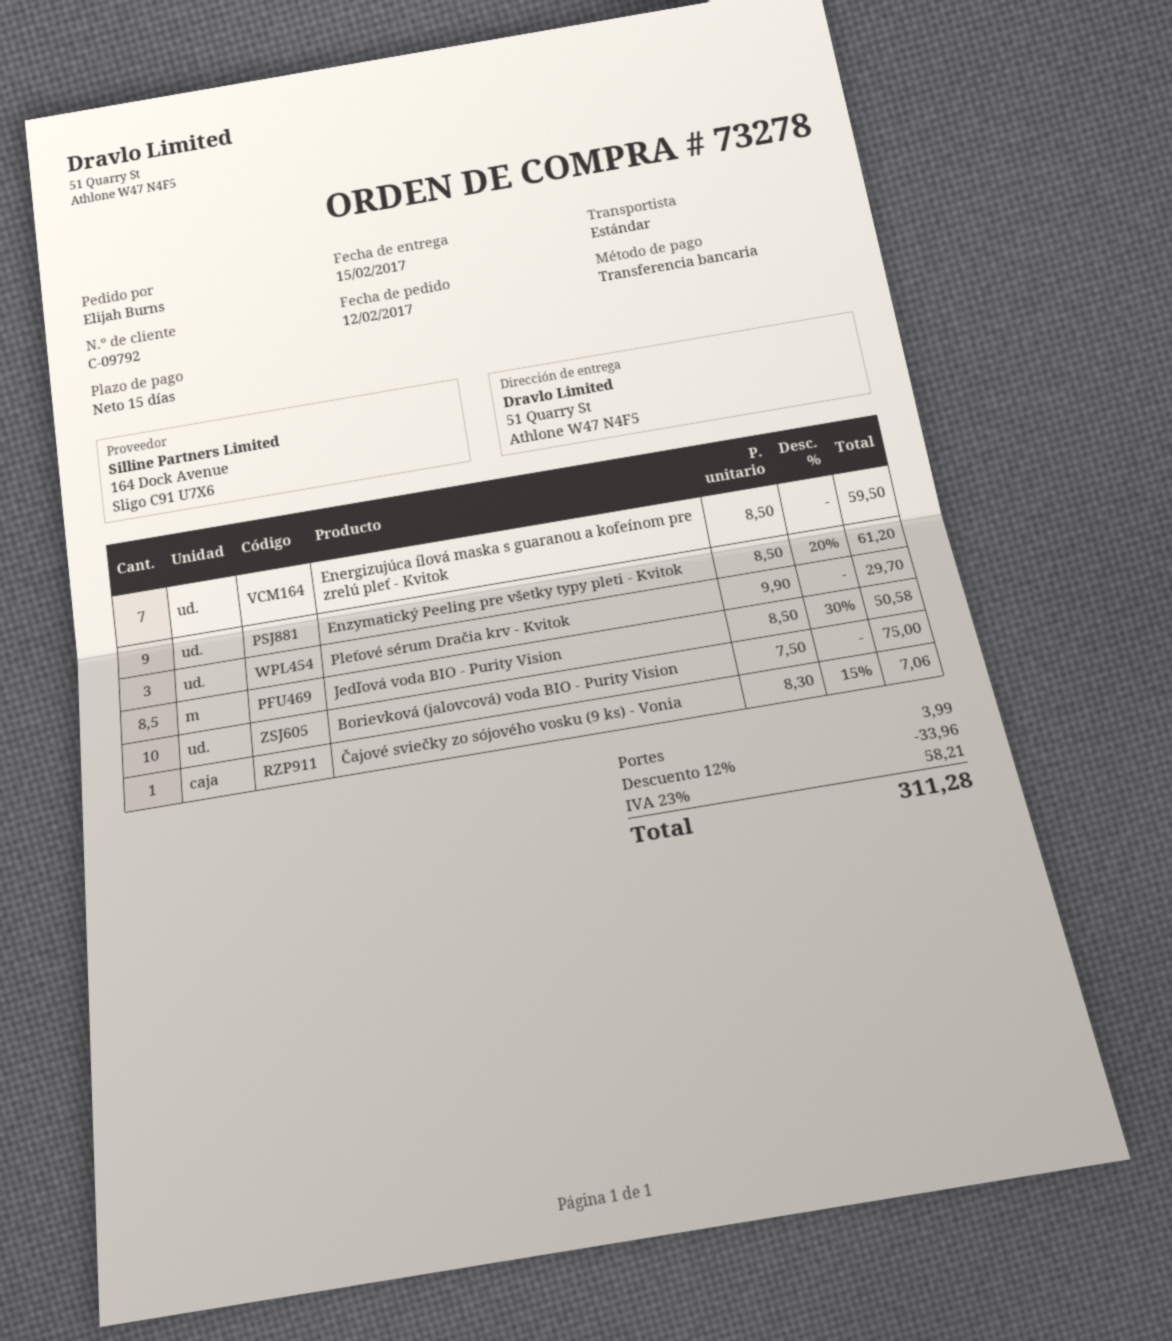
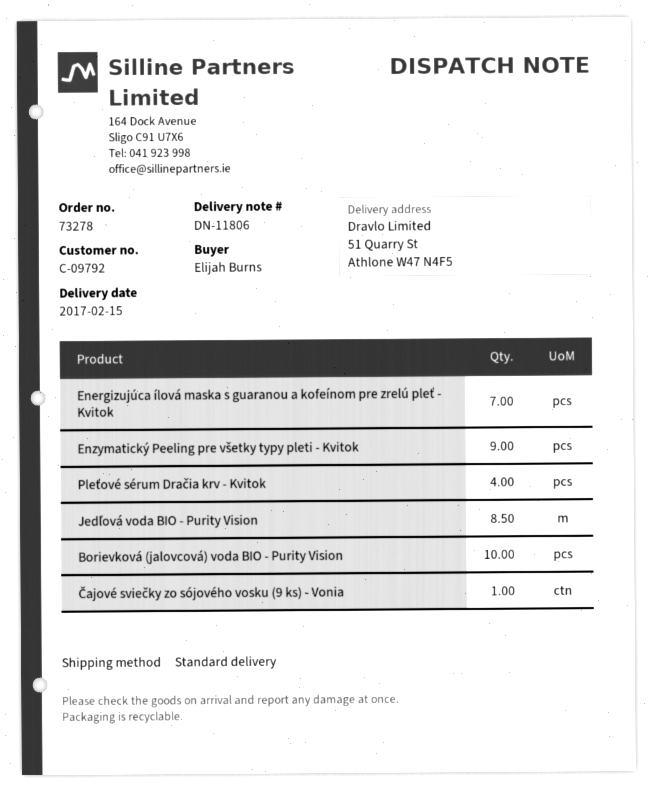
Pleťové sérum Dračia krv - Kvitok: 3 -> 4

